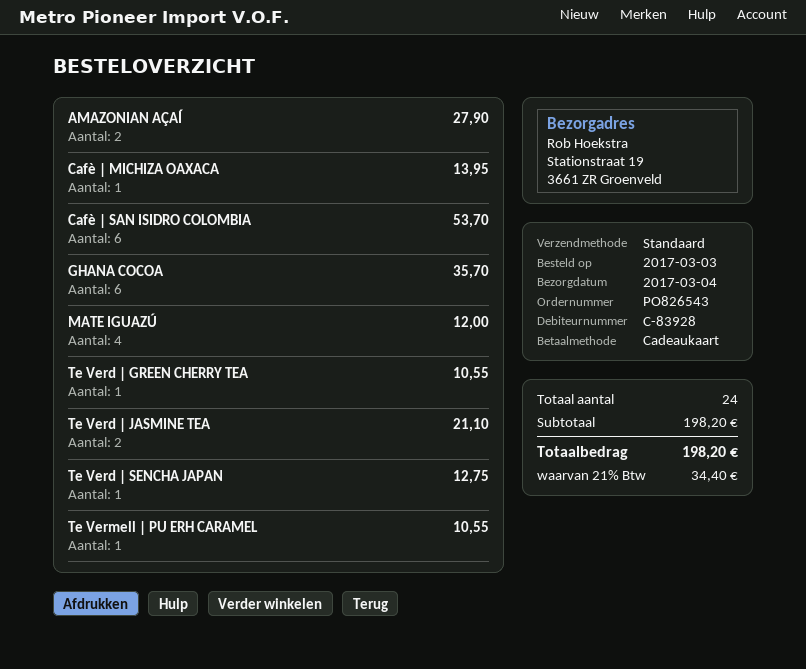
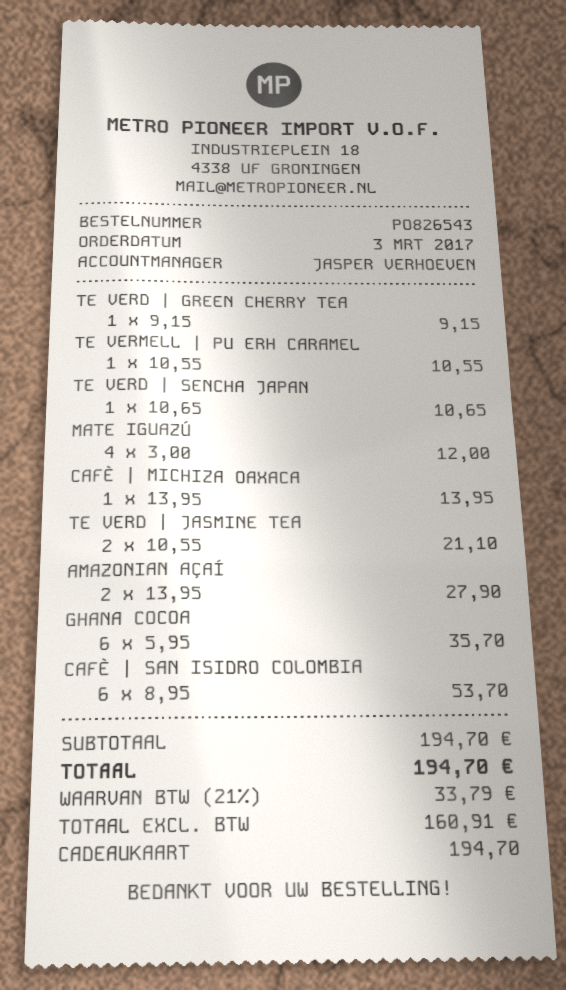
Te Verd | GREEN CHERRY TEA: 1 for 10.55 -> 1 for 9.15
Te Verd | SENCHA JAPAN: 1 for 12.75 -> 1 for 10.65
subtotal: 198.20 -> 194.70
tax: 21% = 34.40 -> 21% = 33.79
total: 198.20 -> 194.70

